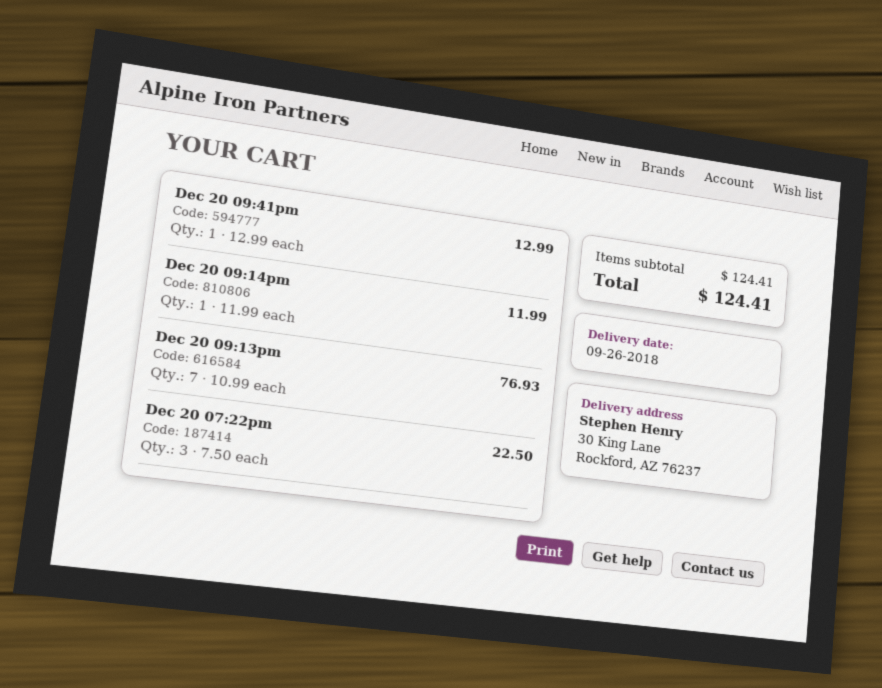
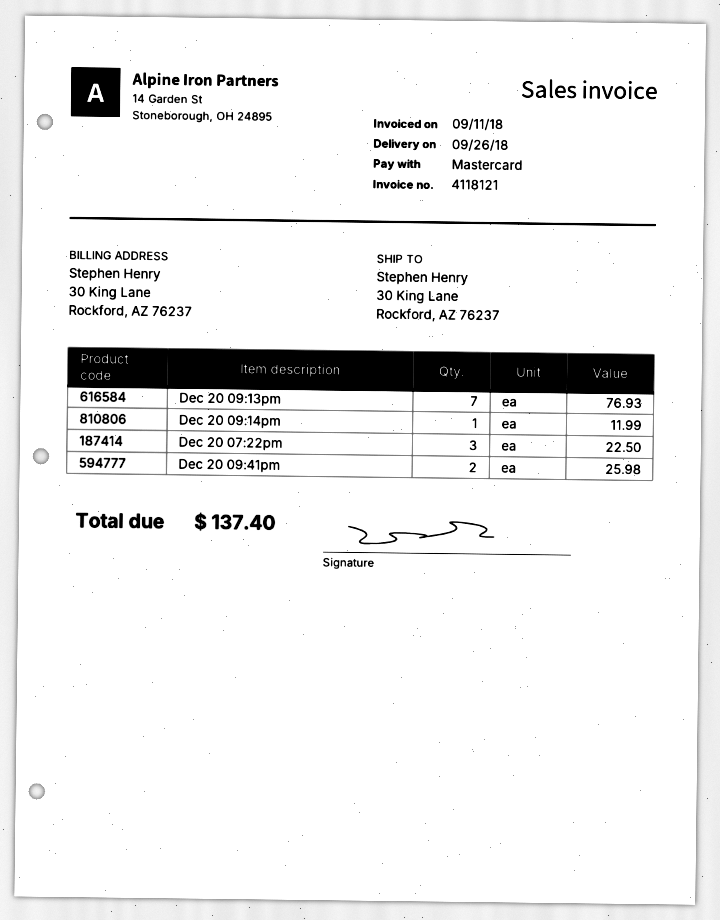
Dec 20 09:41pm: 1 for 12.99 -> 2 for 25.98
total: 124.41 -> 137.40

